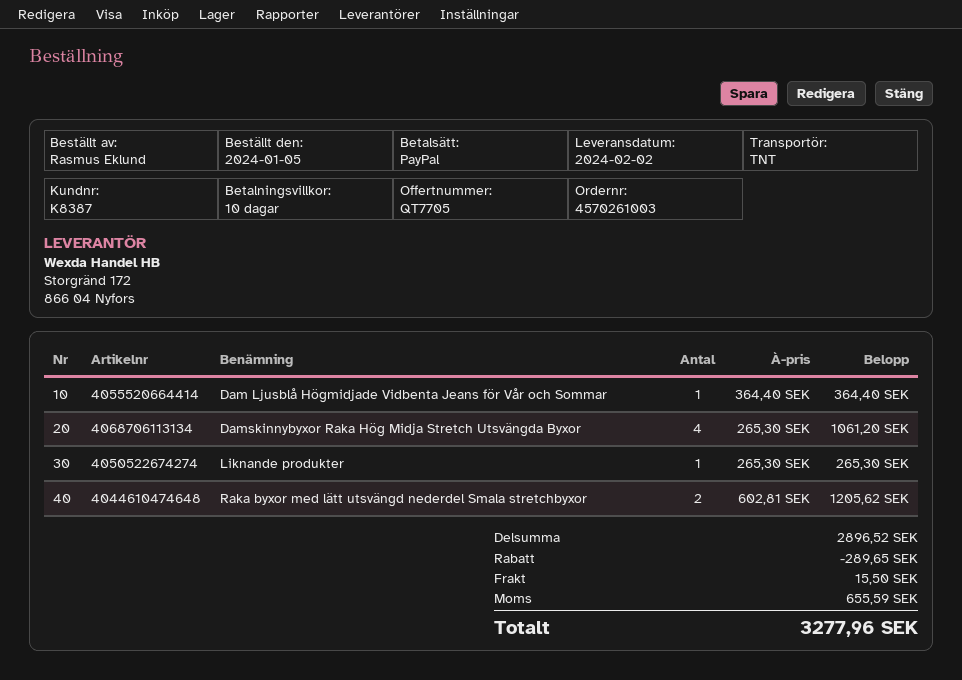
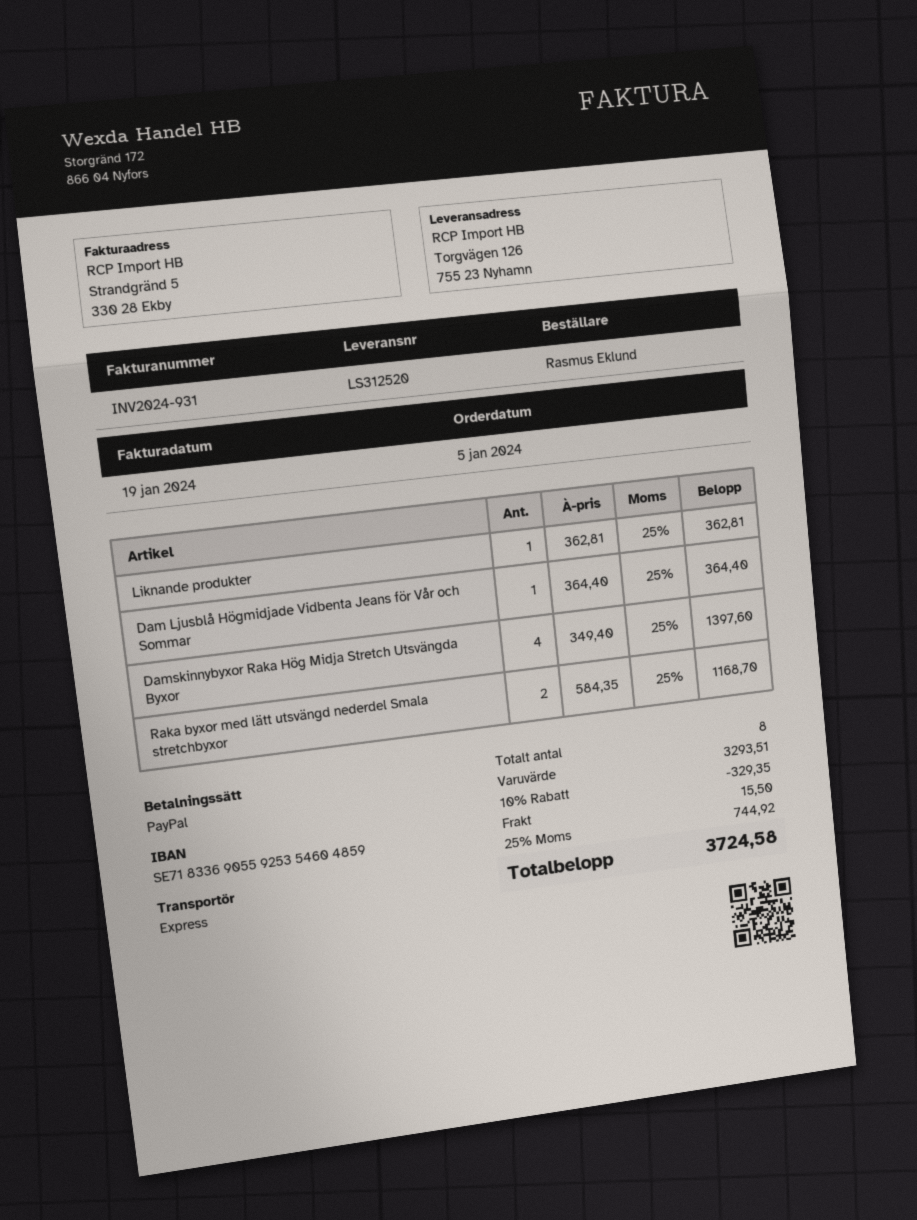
shipping method: TNT -> express
Damskinnybyxor Raka Hög Midja Stretch Utsvängda Byxor: 4 x 265.30 = 1061.20 -> 4 x 349.40 = 1397.60
Liknande produkter: 1 x 265.30 = 265.30 -> 1 x 362.81 = 362.81
Raka byxor med lätt utsvängd nederdel Smala stretchbyxor: 2 x 602.81 = 1205.62 -> 2 x 584.35 = 1168.70
subtotal: 2896.52 -> 3293.51
discount: 289.65 -> 329.35
tax: 655.59 -> 744.92
total: 3277.96 -> 3724.58

